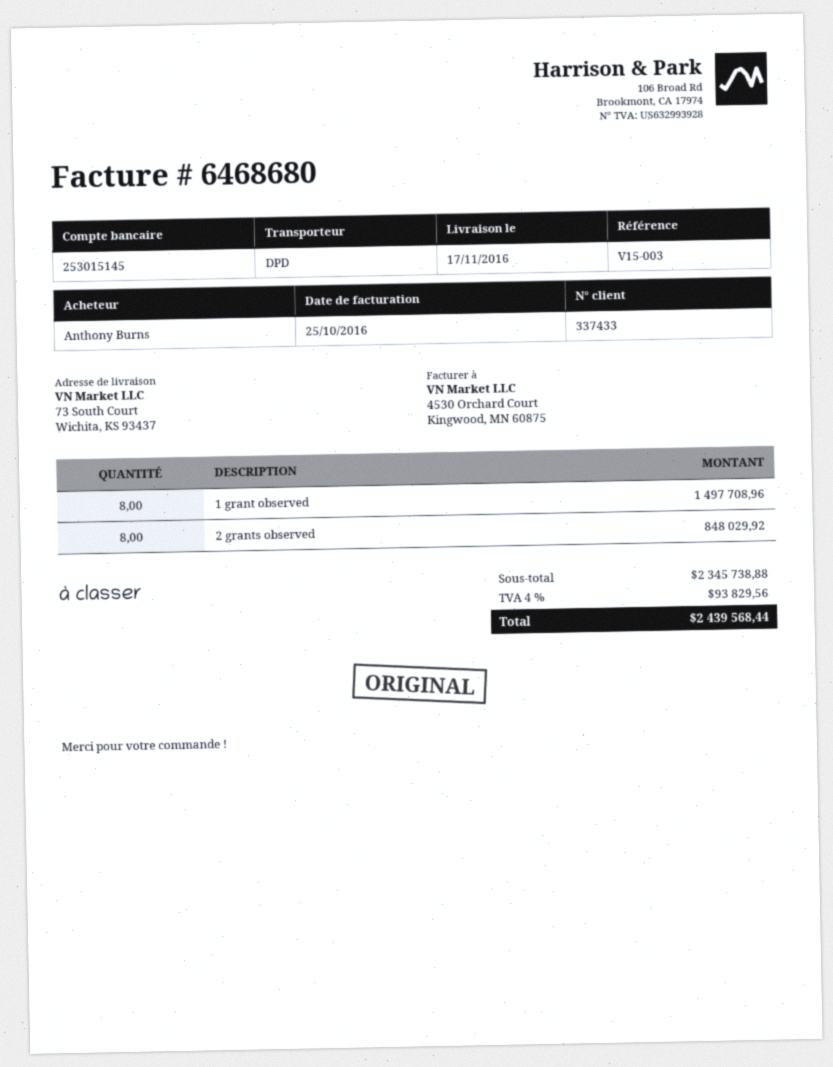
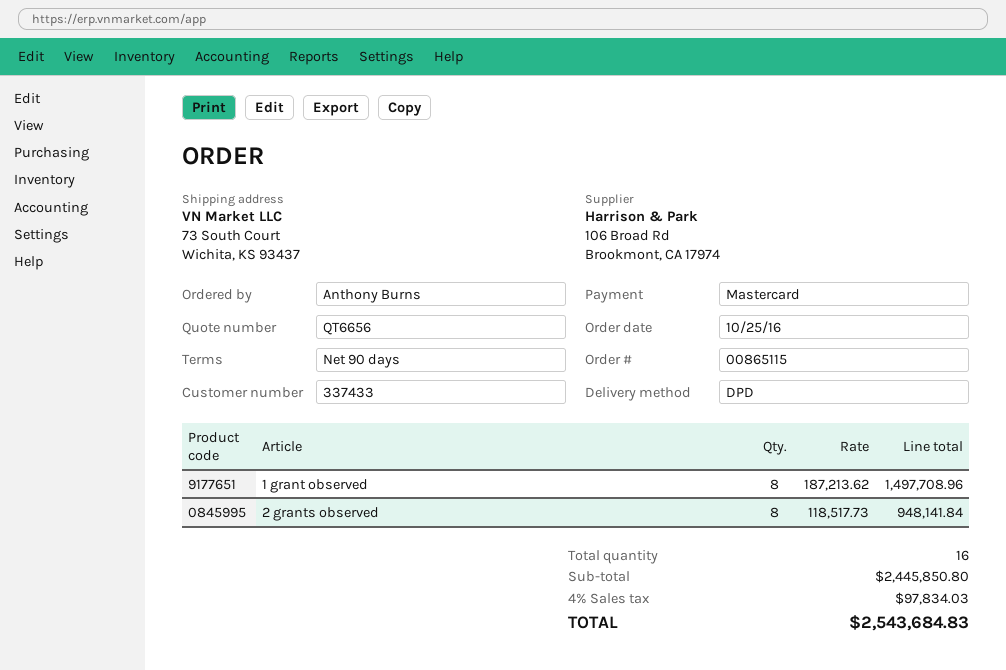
2 grants observed: 8 for 848029.92 -> 8 for 948141.84
subtotal: 2345738.88 -> 2445850.80
tax: 4% = 93829.56 -> 4% = 97834.03
total: 2439568.44 -> 2543684.83

